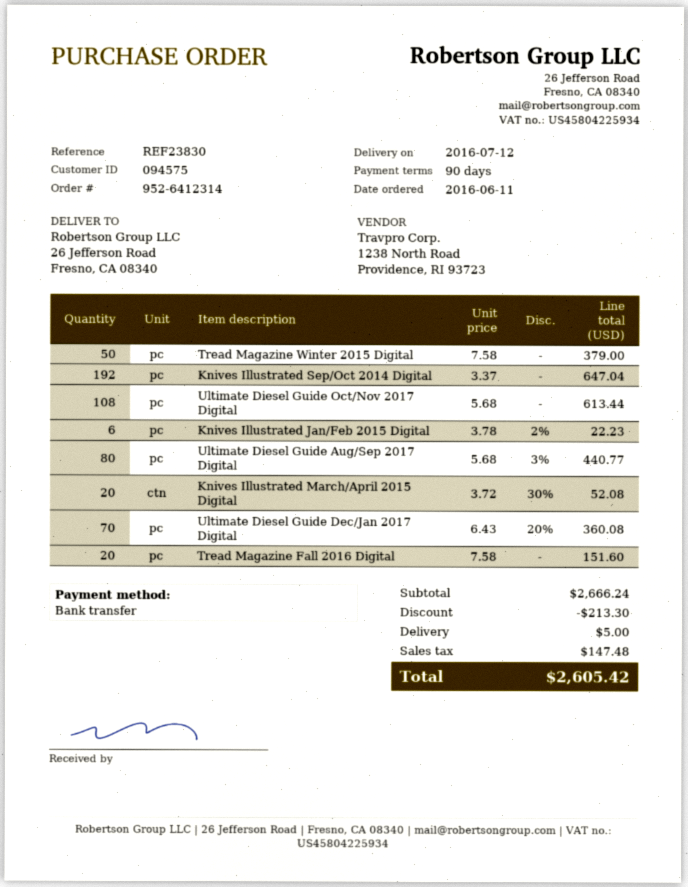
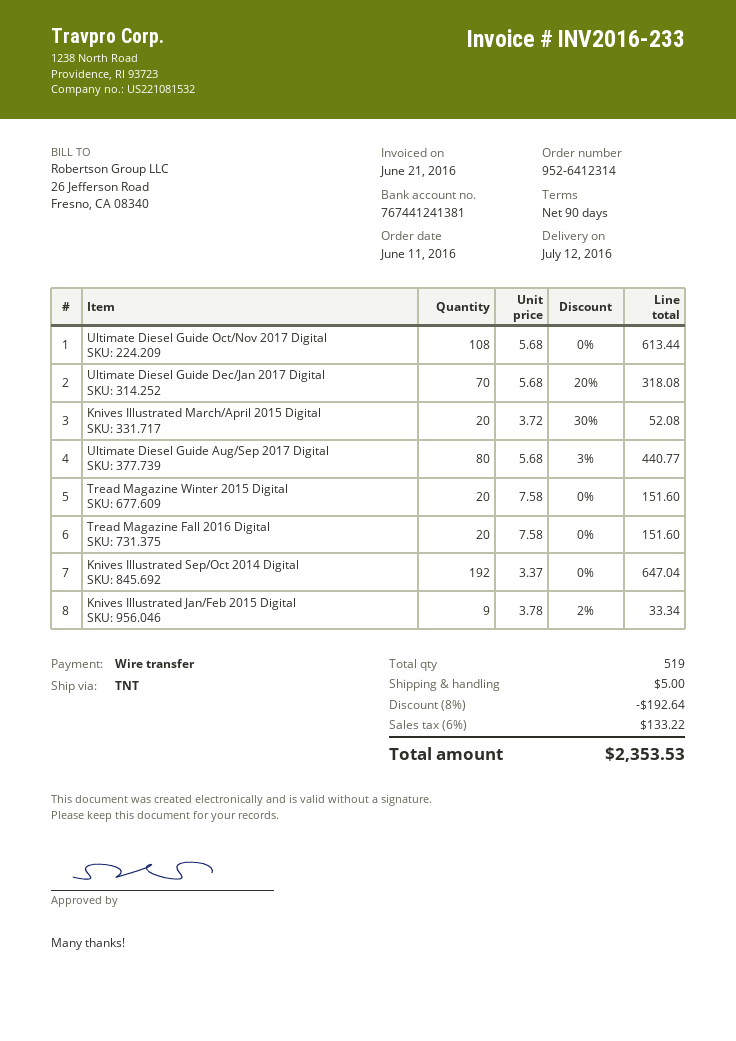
Tread Magazine Winter 2015 Digital: 50 x 7.58 = 379.00 -> 20 x 7.58 = 151.60
Knives Illustrated Jan/Feb 2015 Digital: 6 x 3.78 - 2% = 22.23 -> 9 x 3.78 - 2% = 33.34
Ultimate Diesel Guide Dec/Jan 2017 Digital: 70 x 6.43 - 20% = 360.08 -> 70 x 5.68 - 20% = 318.08
discount: 213.30 -> 192.64
tax: 147.48 -> 133.22
total: 2605.42 -> 2353.53

